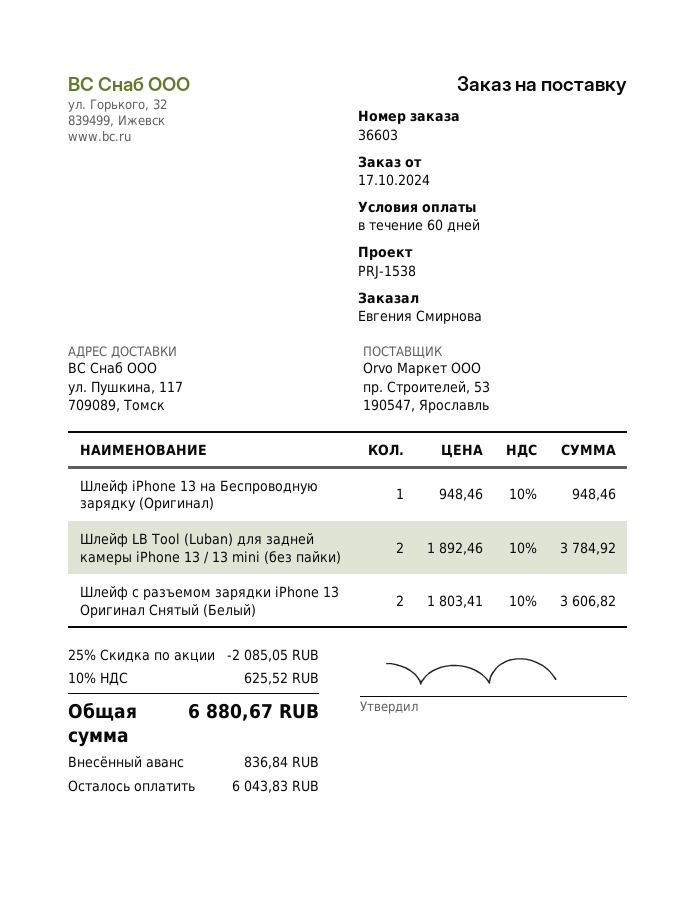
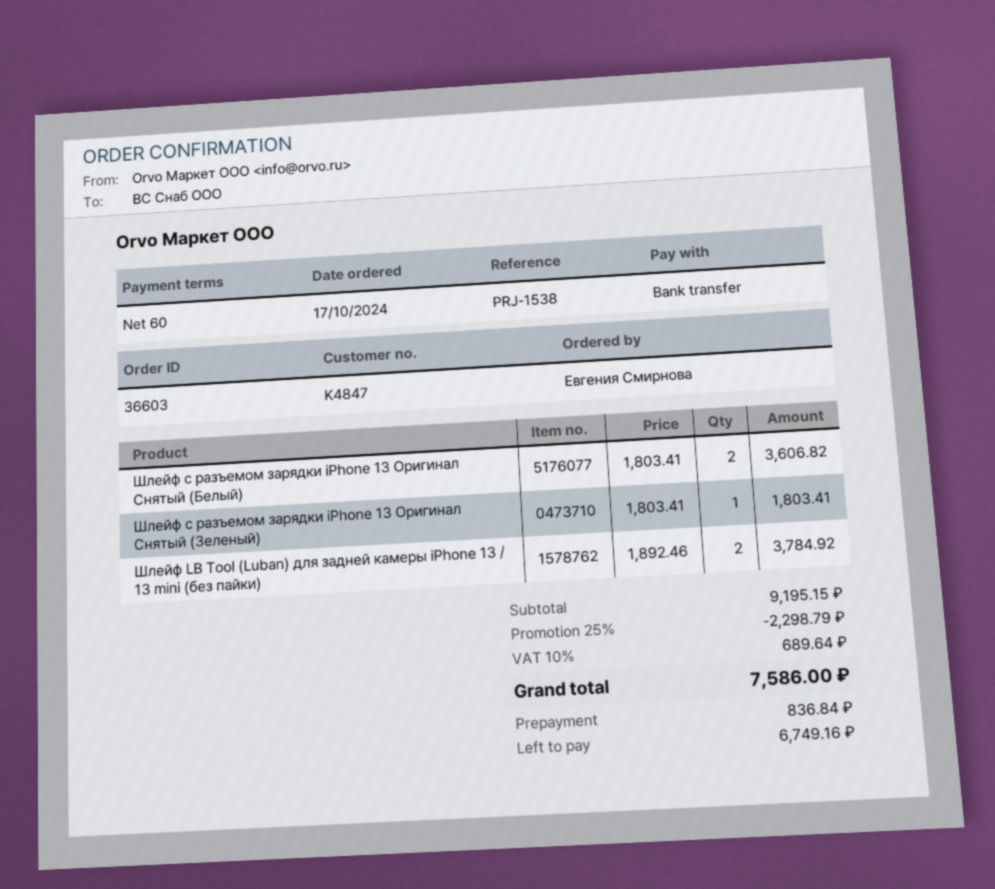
Шлейф iPhone 13 на Беспроводную зарядку (Оригинал): 1 x 948.46 = 948.46 -> none
Шлейф с разъемом зарядки iPhone 13 Оригинал Снятый (Зеленый): none -> 1 x 1803.41 = 1803.41
discount: 25% = 2085.05 -> 25% = 2298.79
tax: 10% = 625.52 -> 10% = 689.64
total: 6880.67 -> 7586.00
balance: 6043.83 -> 6749.16

